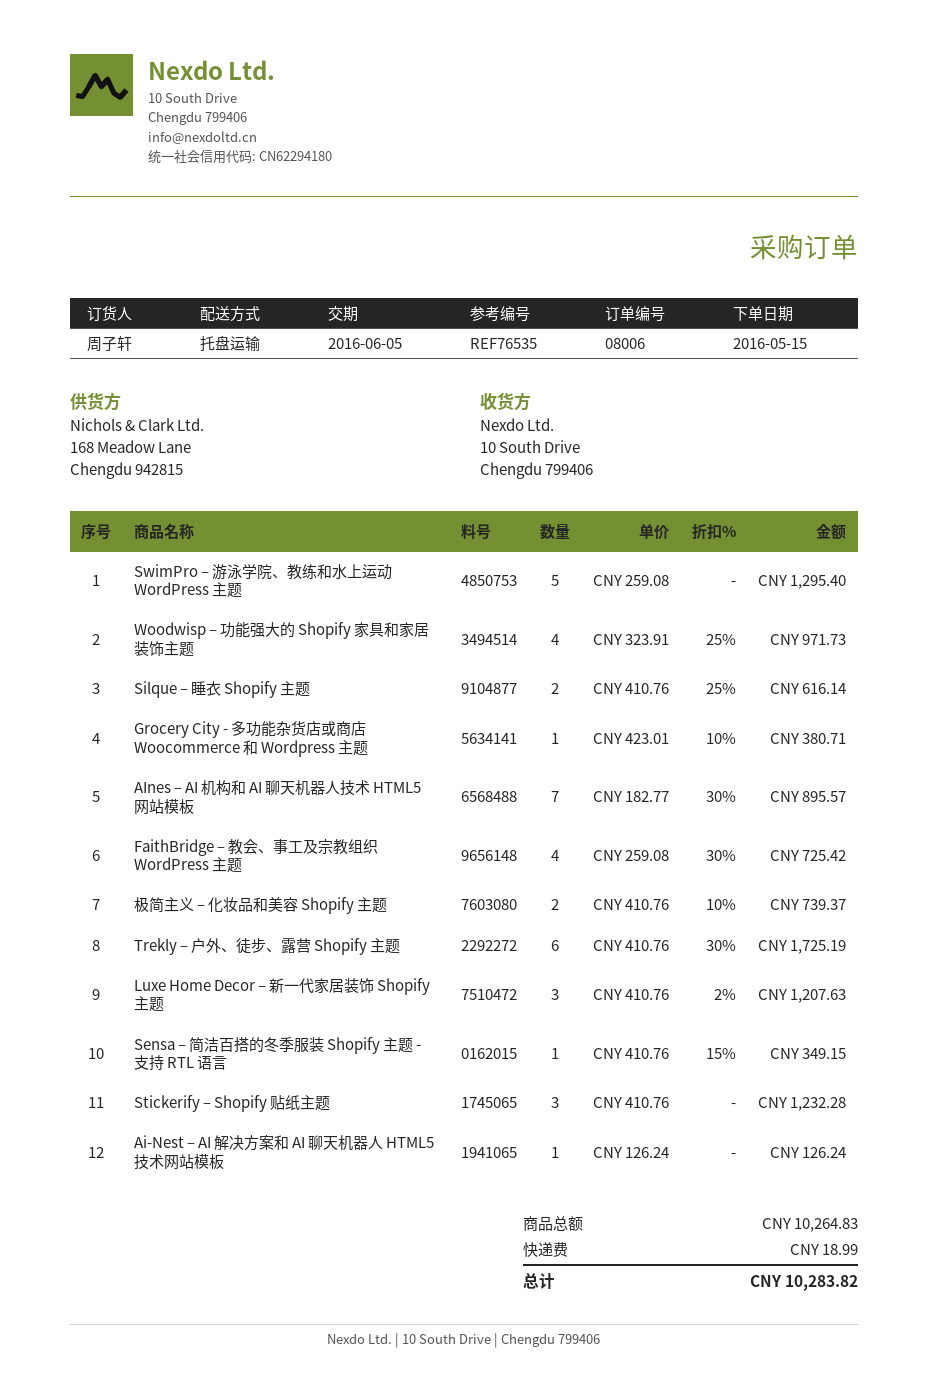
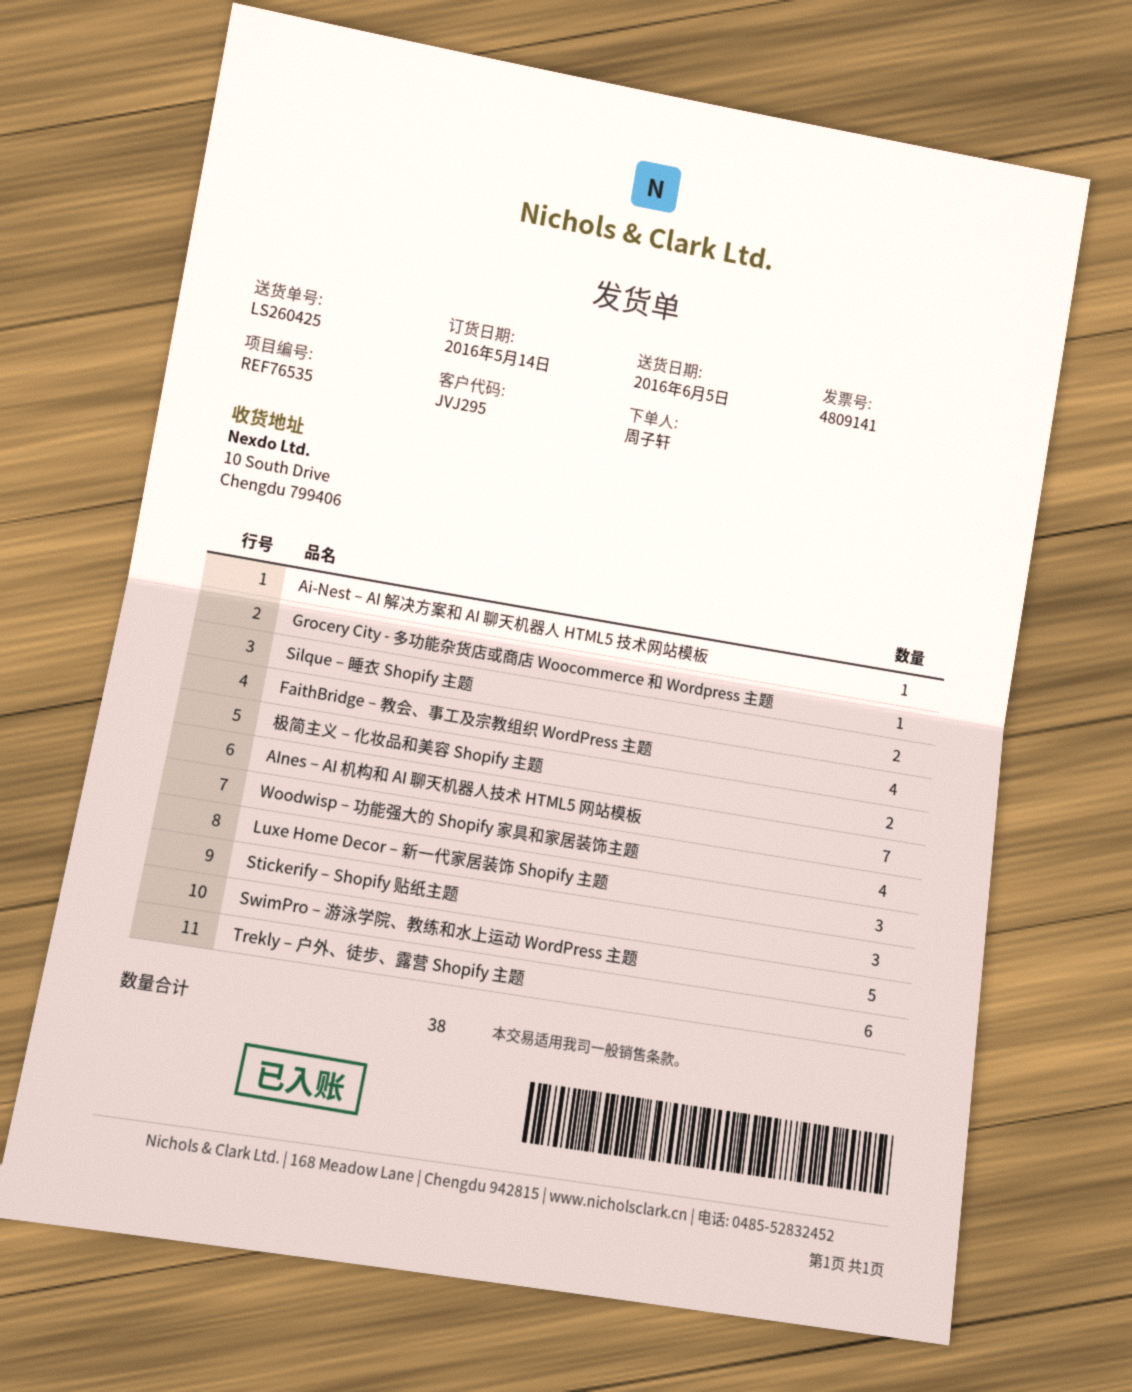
order date: 2016-05-15 -> 2016-05-14
Sensa – 简洁百搭的冬季服装 Shopify 主题 - 支持 RTL 语言: 1 -> none

